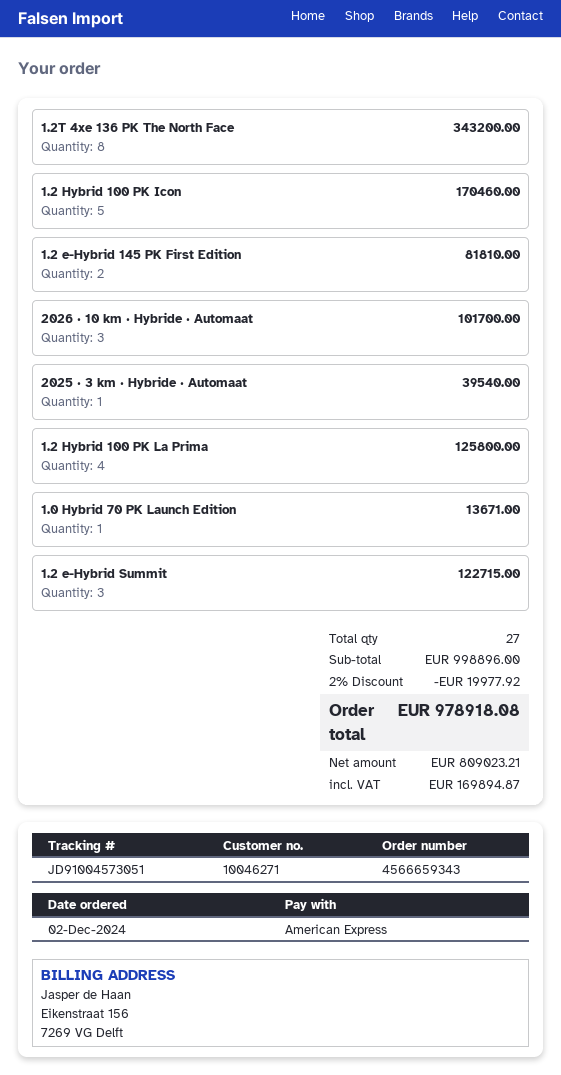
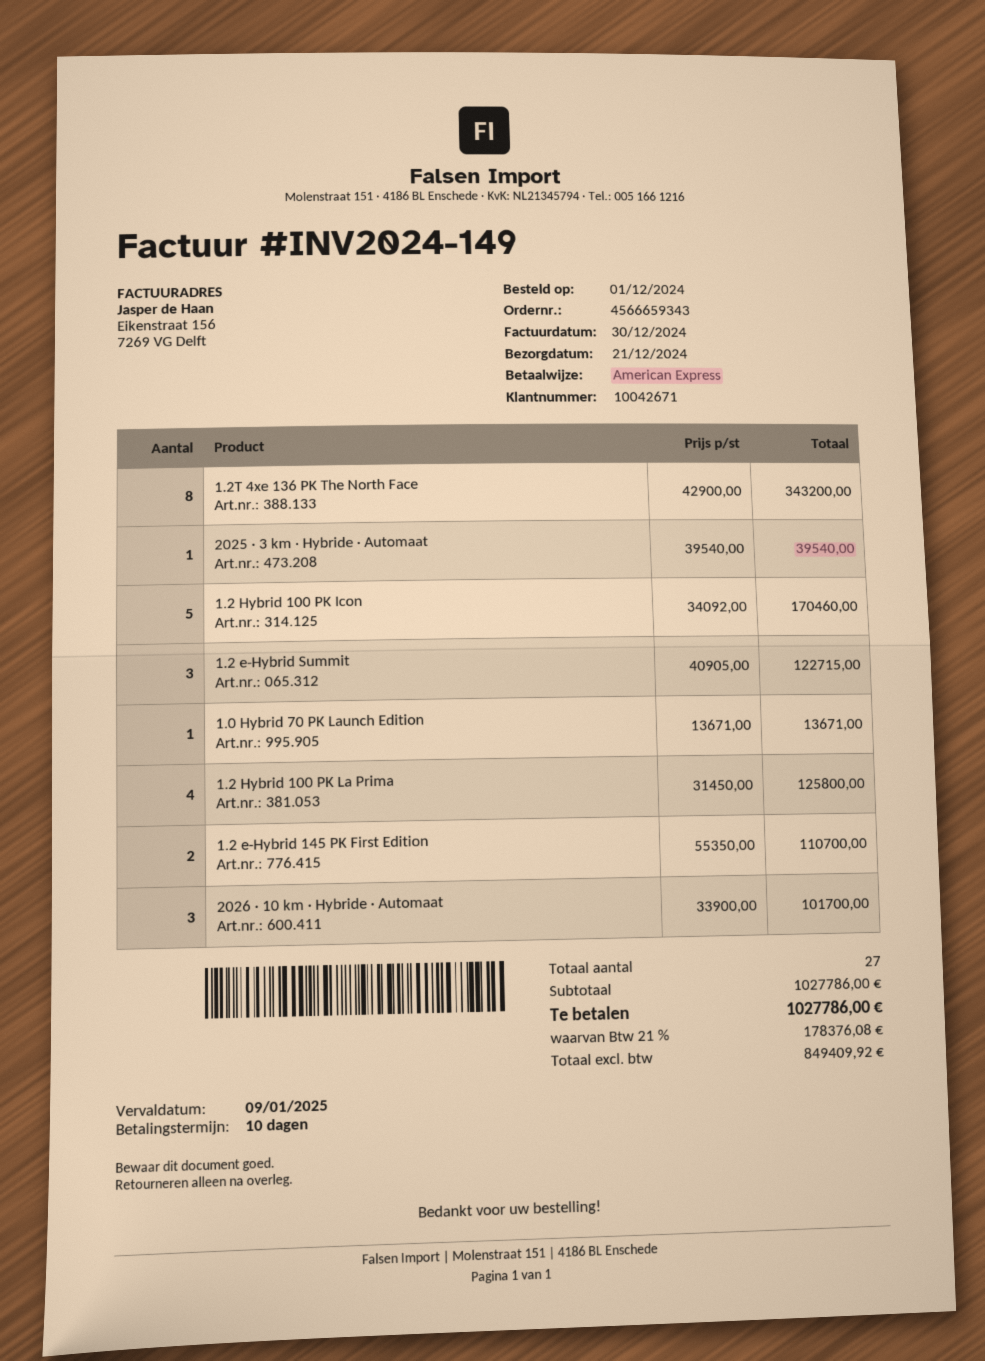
order date: 2024-12-02 -> 2024-12-01
customer number: 10046271 -> 10042671
1.2 e-Hybrid 145 PK First Edition: 2 for 81810.00 -> 2 for 110700.00
subtotal: 998896.00 -> 1027786.00
discount: 2% = 19977.92 -> none
net: 809023.21 -> 849409.92
tax: 169894.87 -> 178376.08
total: 978918.08 -> 1027786.00

